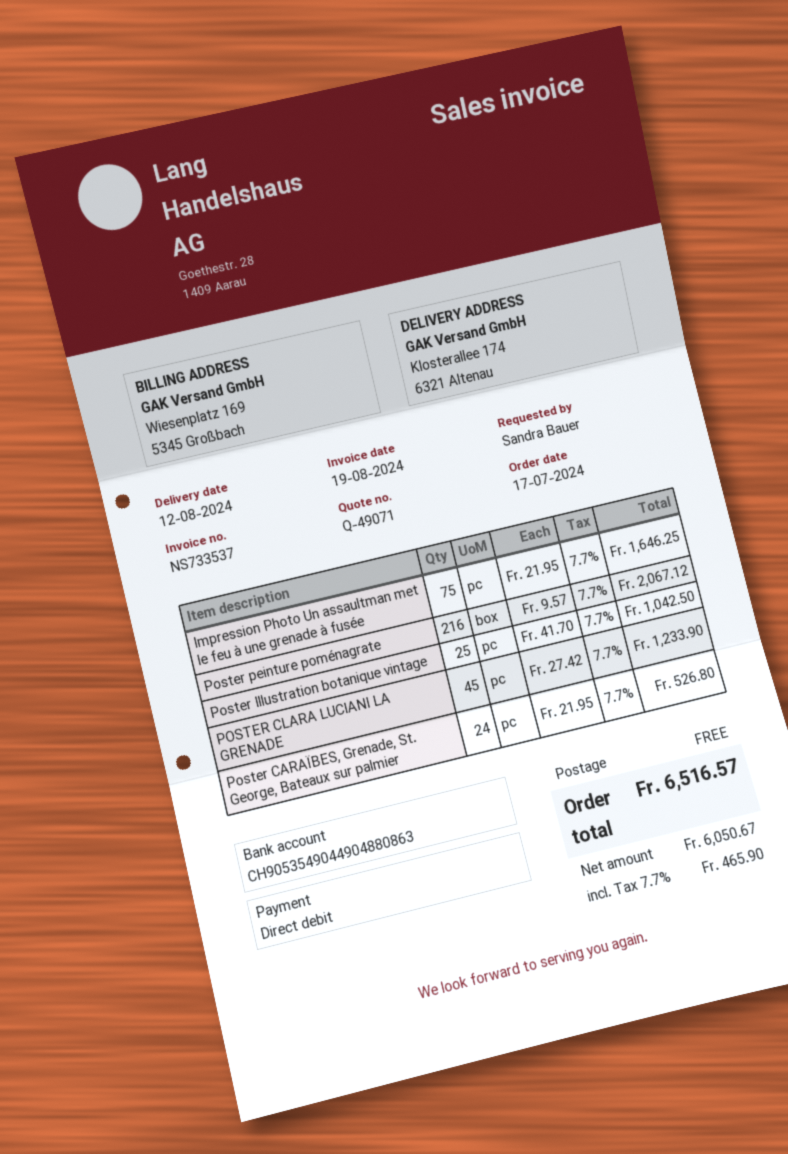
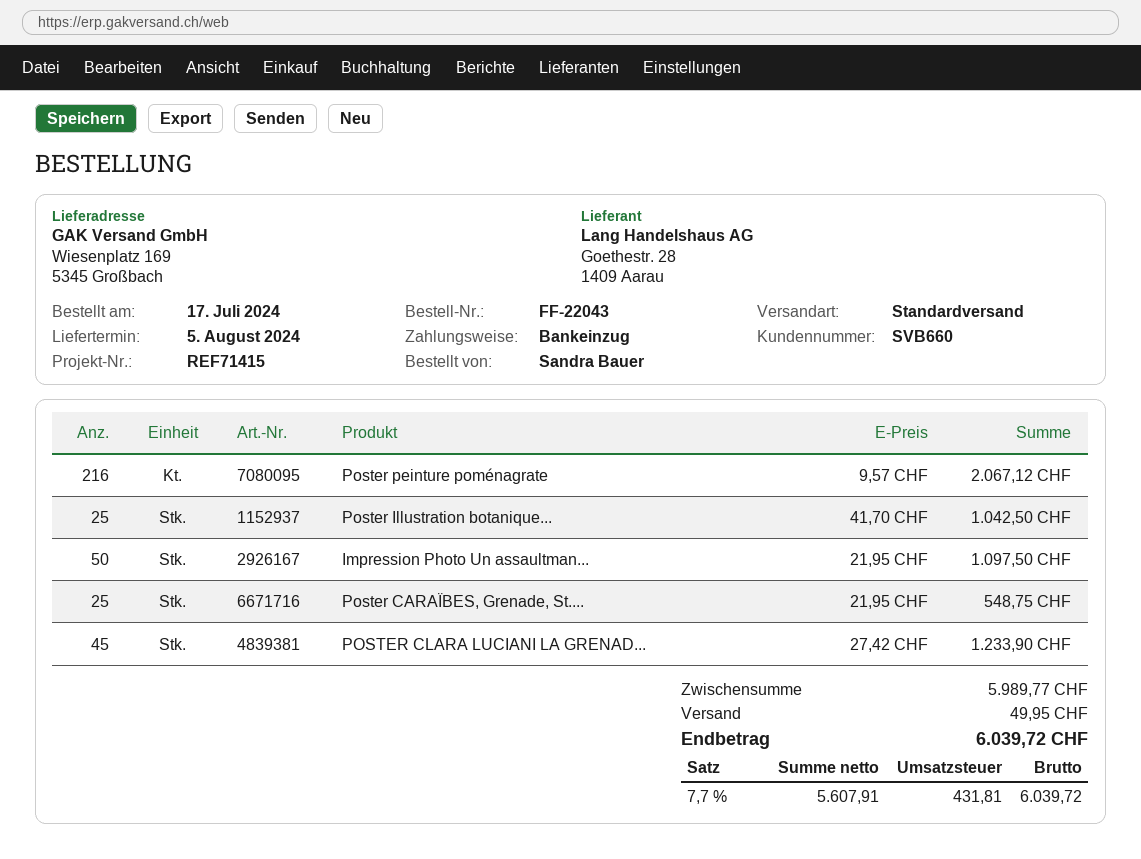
delivery date: 2024-08-12 -> 2024-08-05
ship to: Klosterallee 174, 6321 Altenau -> Wiesenplatz 169, 5345 Großbach
Impression Photo Un assaultman met le feu à une grenade à fusée: 75 x 21.95 = 1646.25 -> 50 x 21.95 = 1097.50
Poster CARAÏBES, Grenade, St. George, Bateaux sur palmier: 24 x 21.95 = 526.80 -> 25 x 21.95 = 548.75
shipping: 0.00 -> 49.95
net: 6050.67 -> 5607.91
tax: 7.7% = 465.90 -> 7.7% = 431.81
total: 6516.57 -> 6039.72

